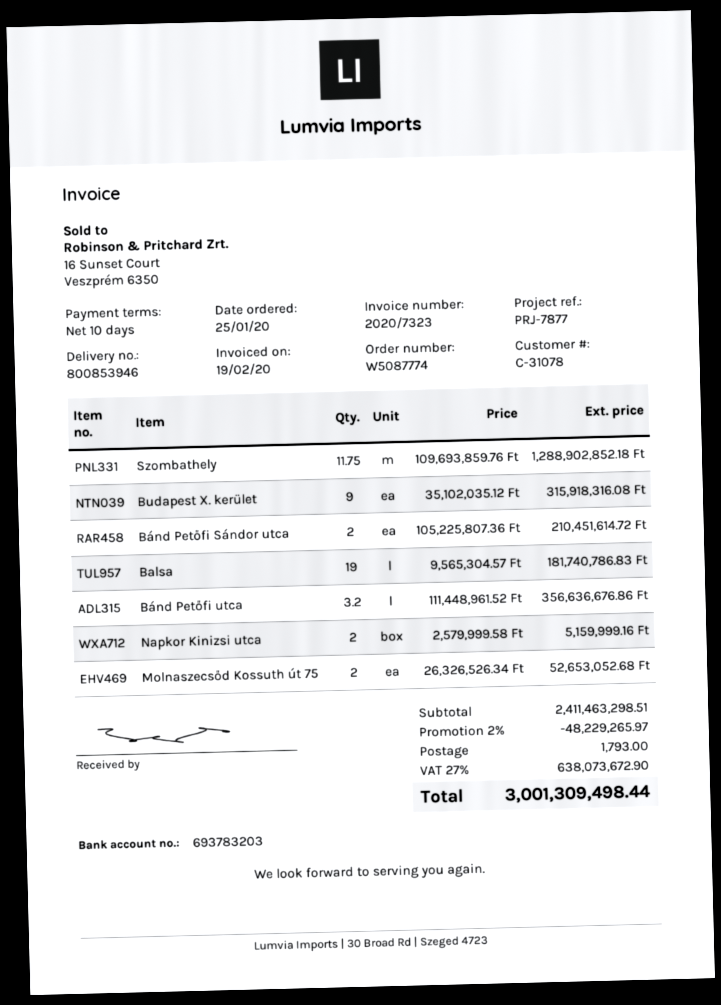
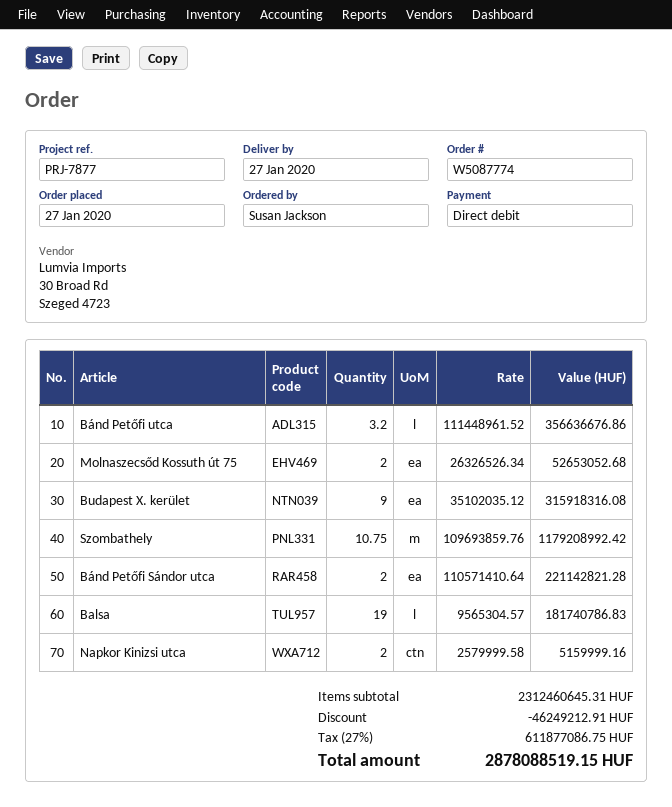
order date: 2020-01-25 -> 2020-01-27
Szombathely: 11.75 x 109693859.76 = 1288902852.18 -> 10.75 x 109693859.76 = 1179208992.42
Bánd Petőfi Sándor utca: 2 x 105225807.36 = 210451614.72 -> 2 x 110571410.64 = 221142821.28
subtotal: 2411463298.51 -> 2312460645.31
discount: 48229265.97 -> 46249212.91
shipping: 1793.00 -> none
tax: 27% = 638073672.90 -> 27% = 611877086.75
total: 3001309498.44 -> 2878088519.15

